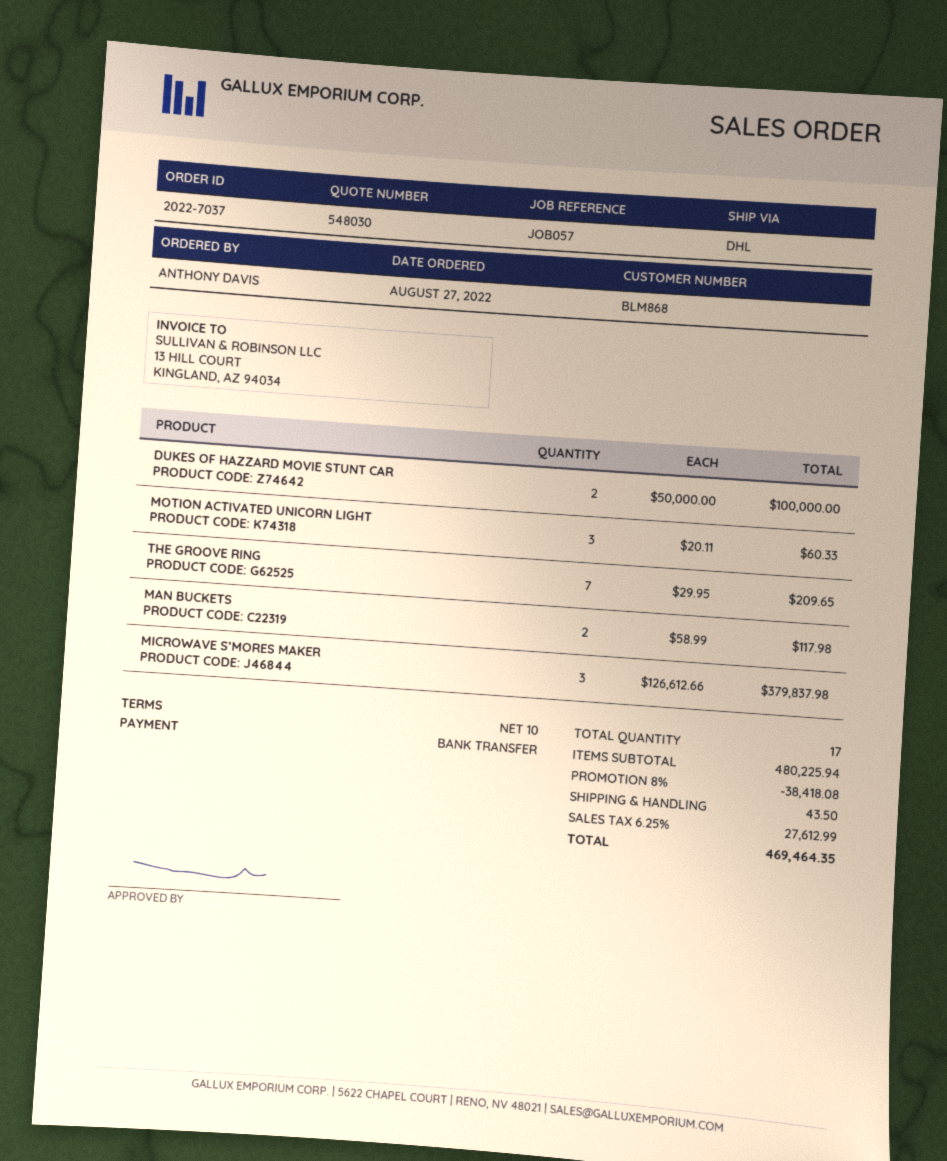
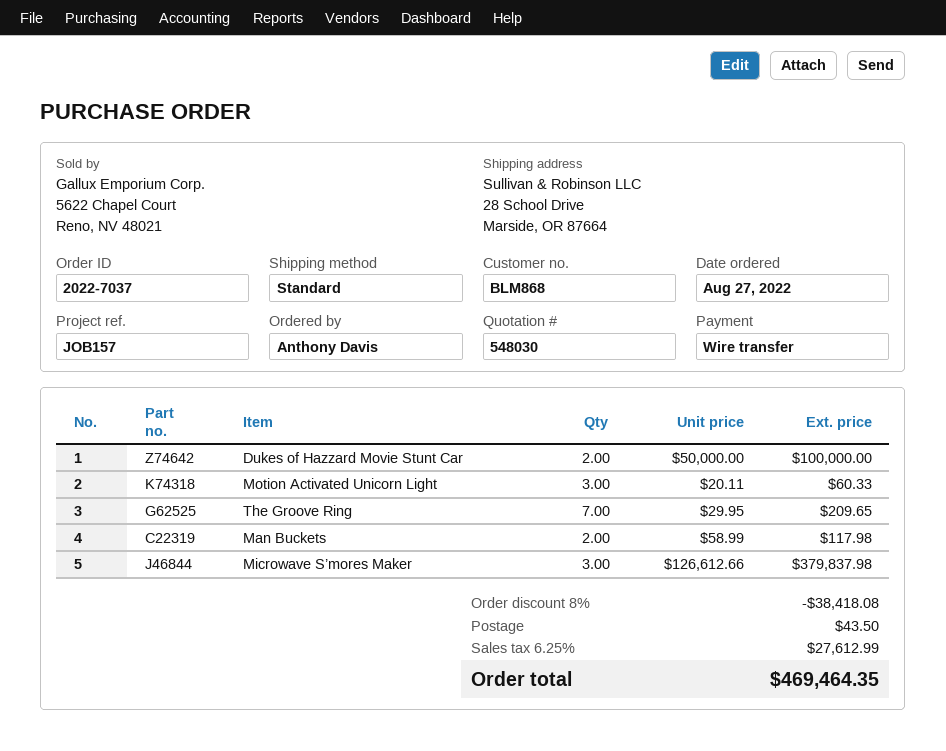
reference: JOB057 -> JOB157
shipping method: DHL -> standard

